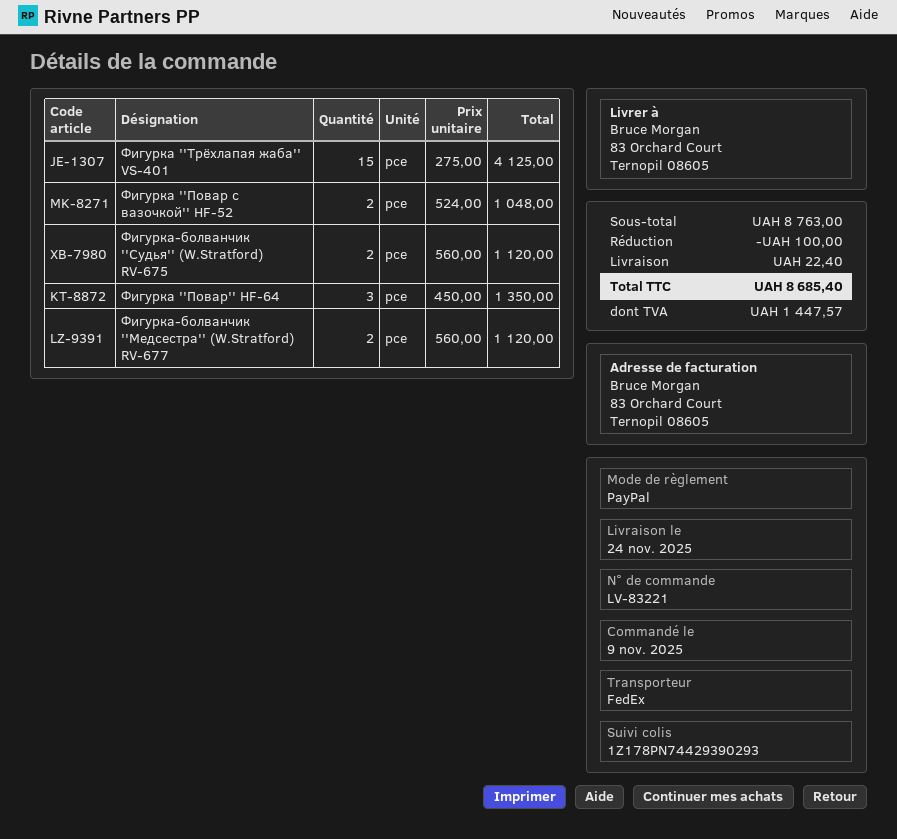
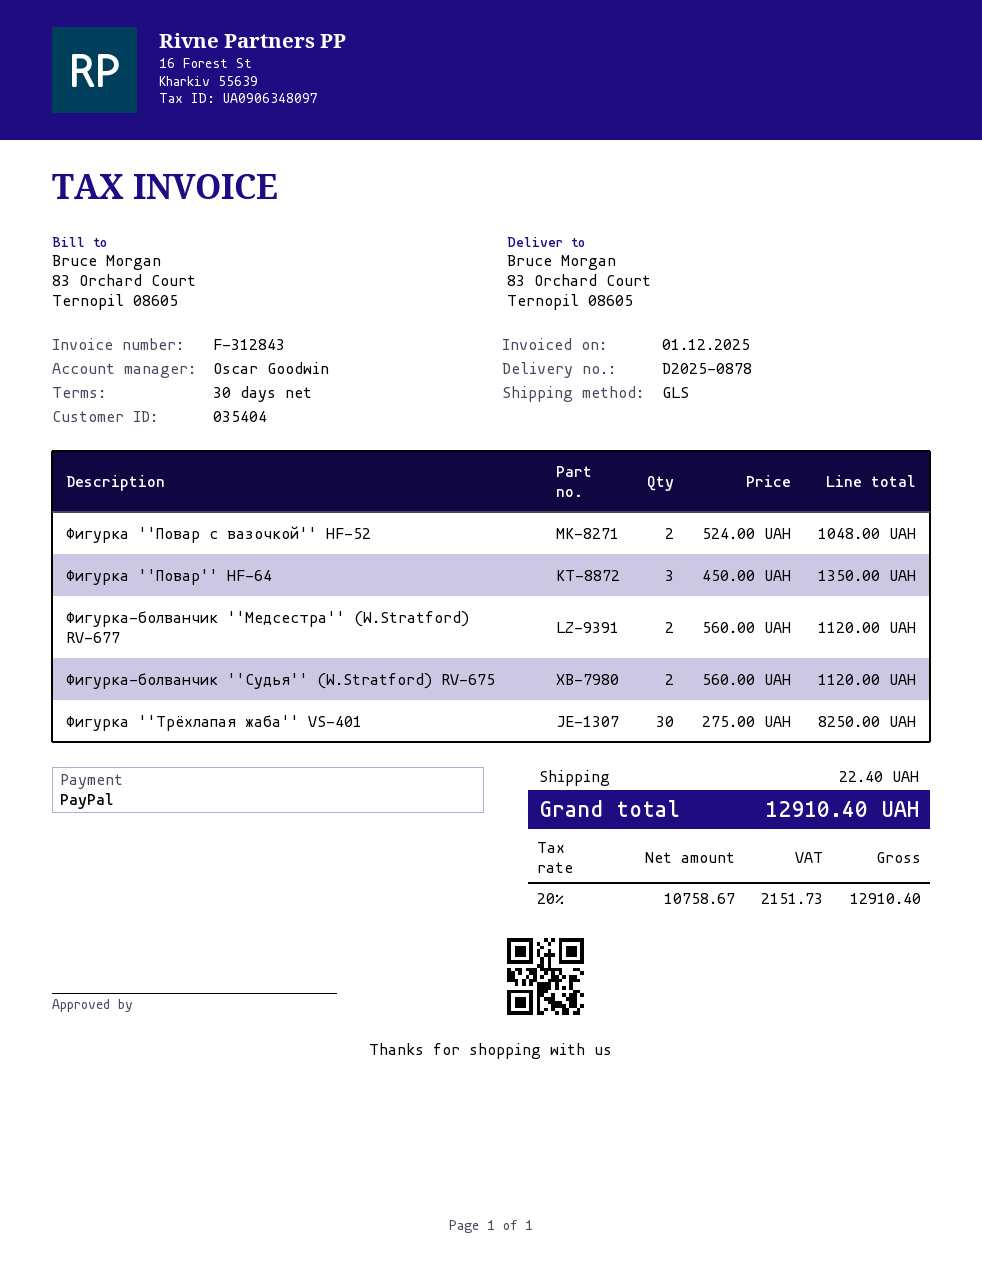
shipping method: FedEx -> GLS
Фигурка ''Трёхлапая жаба'' VS-401: 15 x 275.00 = 4125.00 -> 30 x 275.00 = 8250.00
discount: 100.00 -> none
tax: 1447.57 -> 2151.73
total: 8685.40 -> 12910.40

